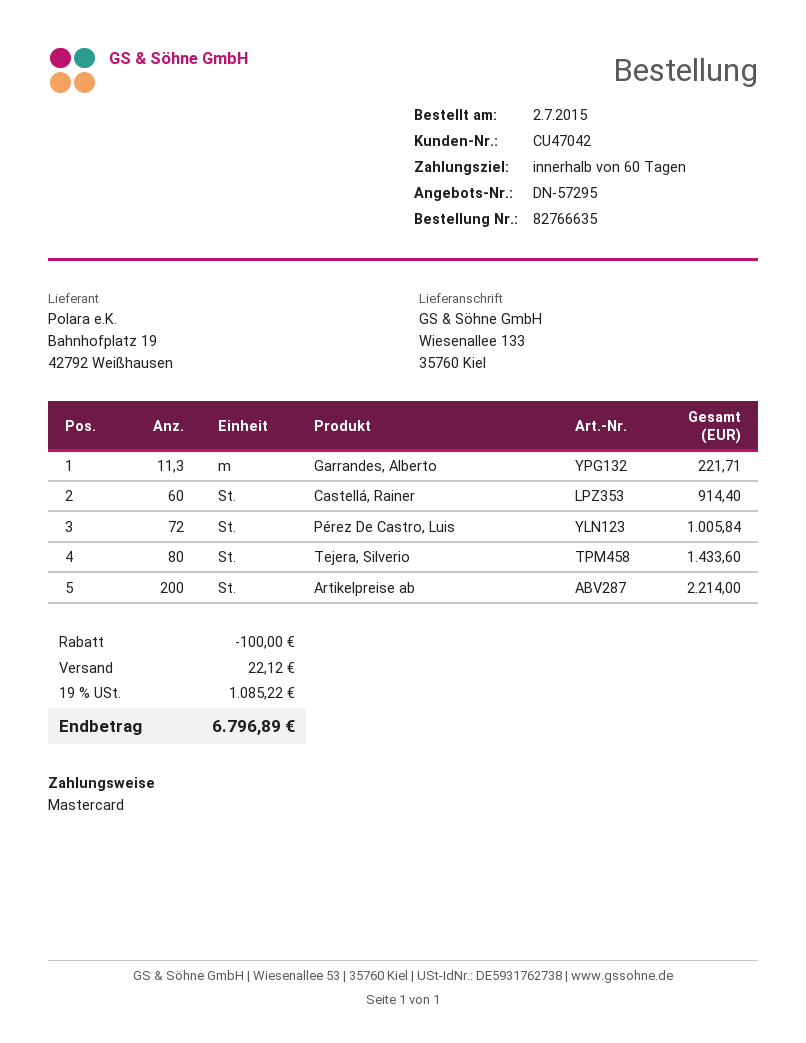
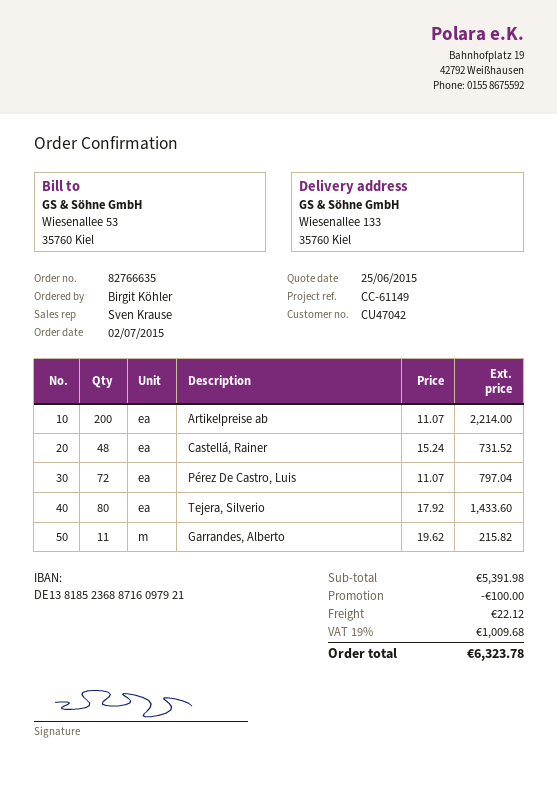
Garrandes, Alberto: 11.3 for 221.71 -> 11 for 215.82
Castellá, Rainer: 60 for 914.40 -> 48 for 731.52
Pérez De Castro, Luis: 72 for 1005.84 -> 72 for 797.04
tax: 19% = 1085.22 -> 19% = 1009.68
total: 6796.89 -> 6323.78

